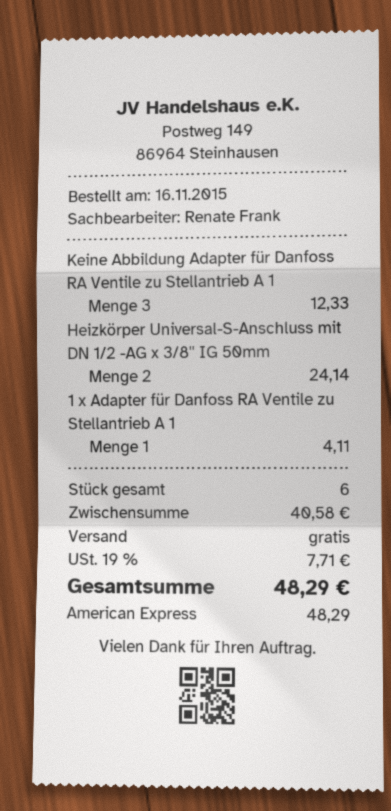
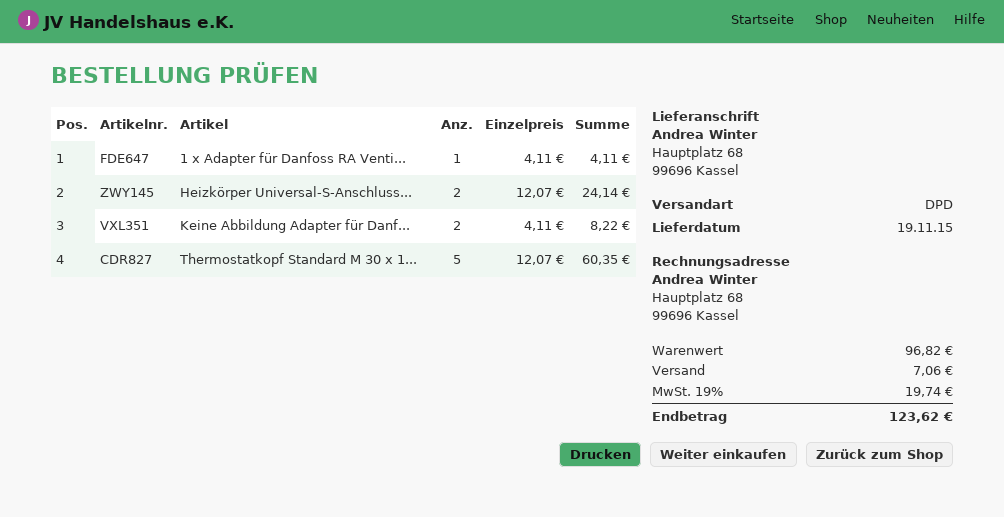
Keine Abbildung Adapter für Danfoss RA Ventile zu Stellantrieb A 1: 3 for 12.33 -> 2 for 8.22
Thermostatkopf Standard M 30 x 1...: none -> 5 for 60.35
subtotal: 40.58 -> 96.82
shipping: 0.00 -> 7.06
tax: 19% = 7.71 -> 19% = 19.74
total: 48.29 -> 123.62

